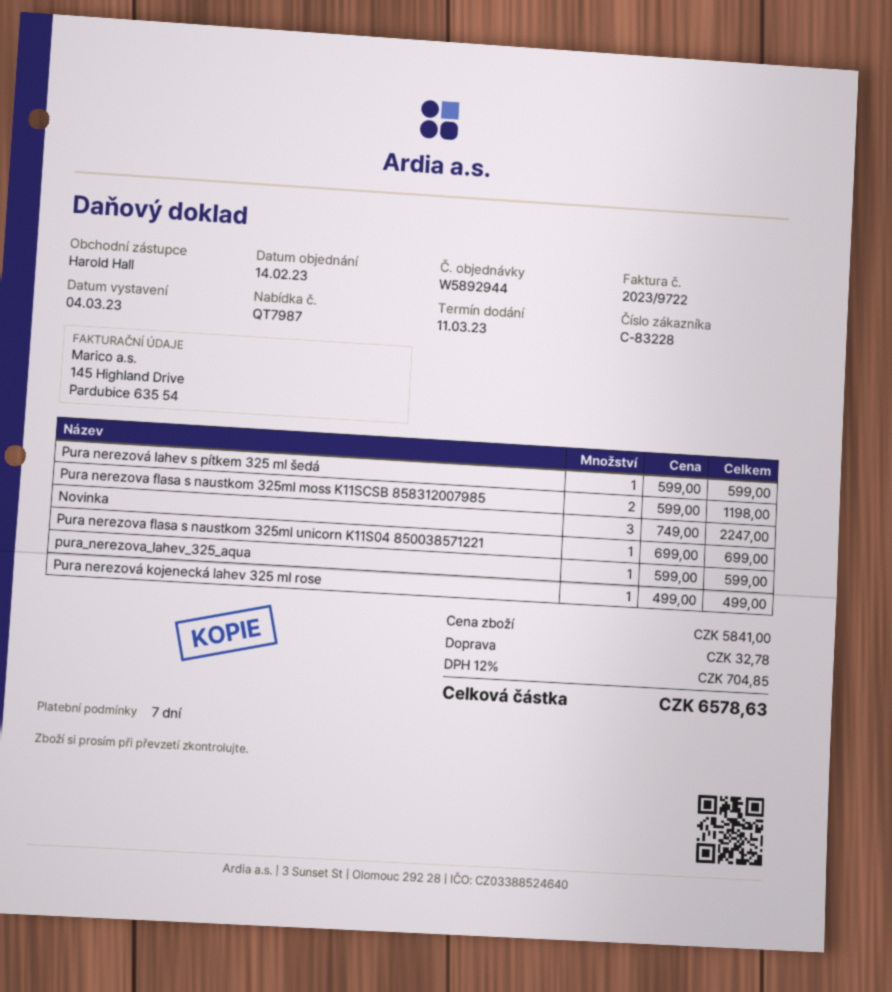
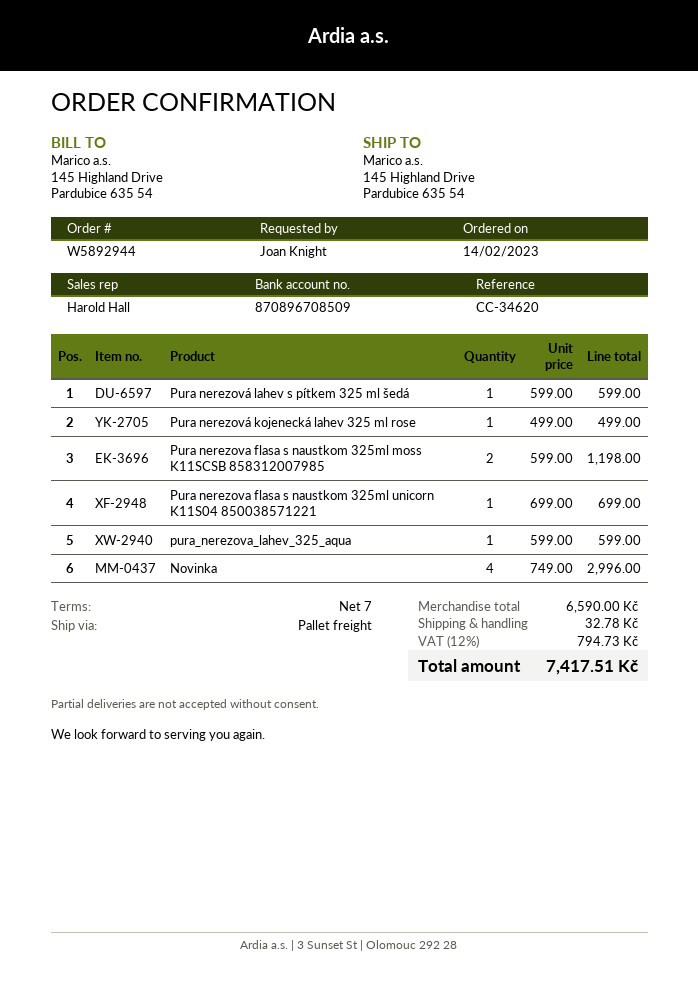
Novinka: 3 x 749.00 = 2247.00 -> 4 x 749.00 = 2996.00
subtotal: 5841.00 -> 6590.00
tax: 12% = 704.85 -> 12% = 794.73
total: 6578.63 -> 7417.51

